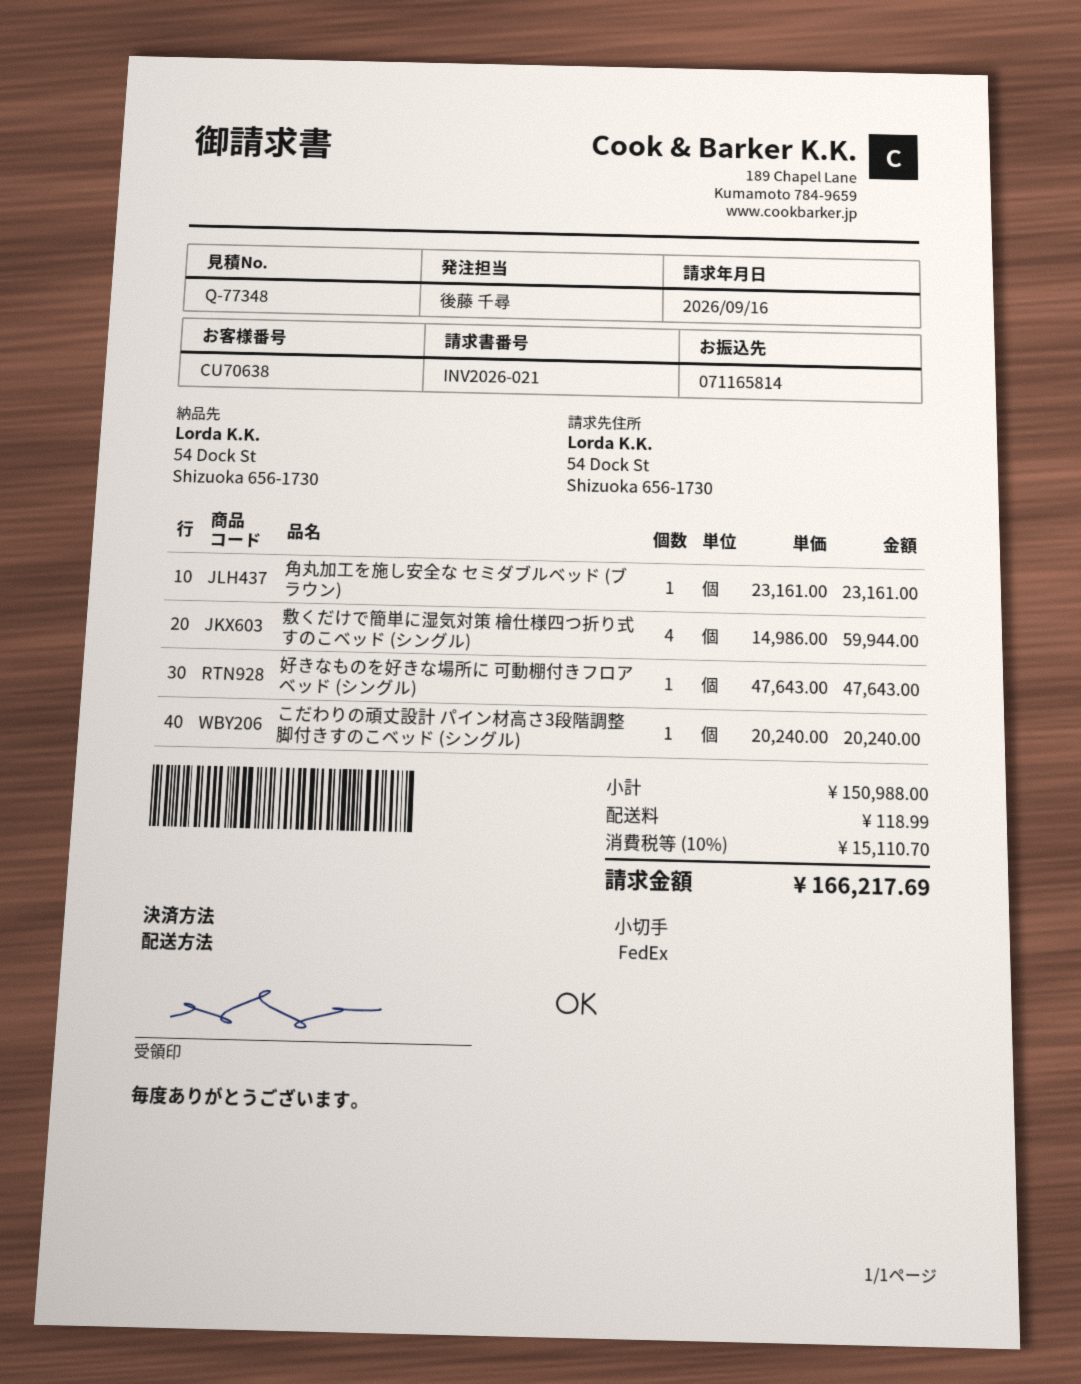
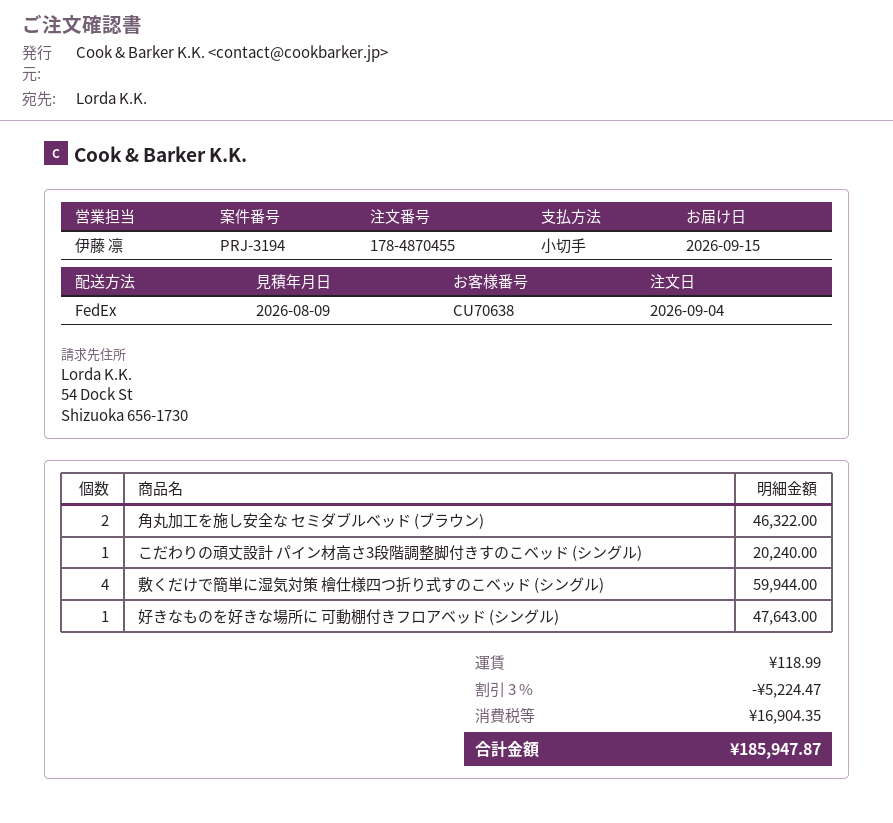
角丸加工を施し安全な セミダブルベッド (ブラウン): 1 for 23161.00 -> 2 for 46322.00
discount: none -> 3% = 5224.47
tax: 15110.70 -> 16904.35
total: 166217.69 -> 185947.87

